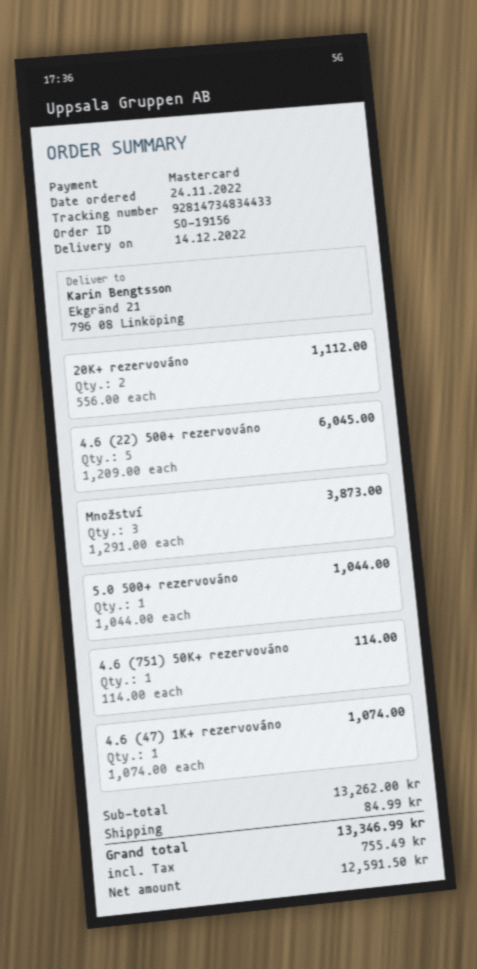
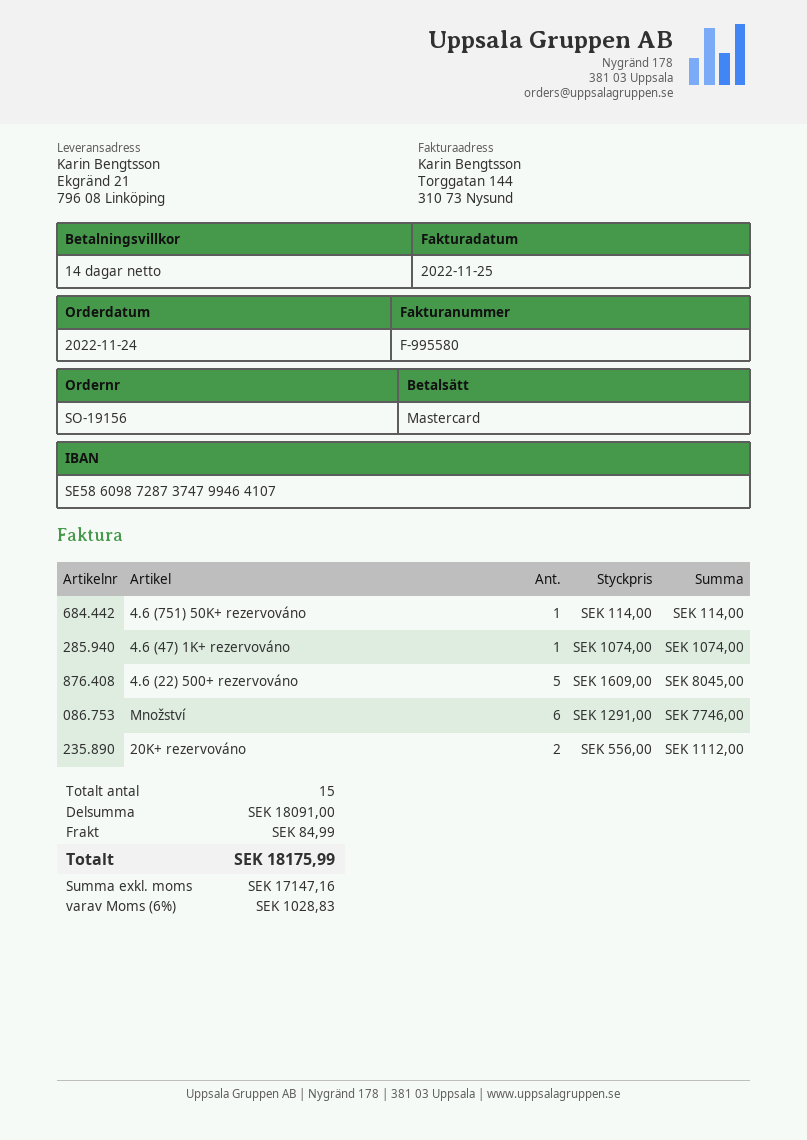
4.6 (22) 500+ rezervováno: 5 x 1209.00 = 6045.00 -> 5 x 1609.00 = 8045.00
Množství: 3 x 1291.00 = 3873.00 -> 6 x 1291.00 = 7746.00
5.0 500+ rezervováno: 1 x 1044.00 = 1044.00 -> none
subtotal: 13262.00 -> 18091.00
net: 12591.50 -> 17147.16
tax: 755.49 -> 1028.83
total: 13346.99 -> 18175.99

